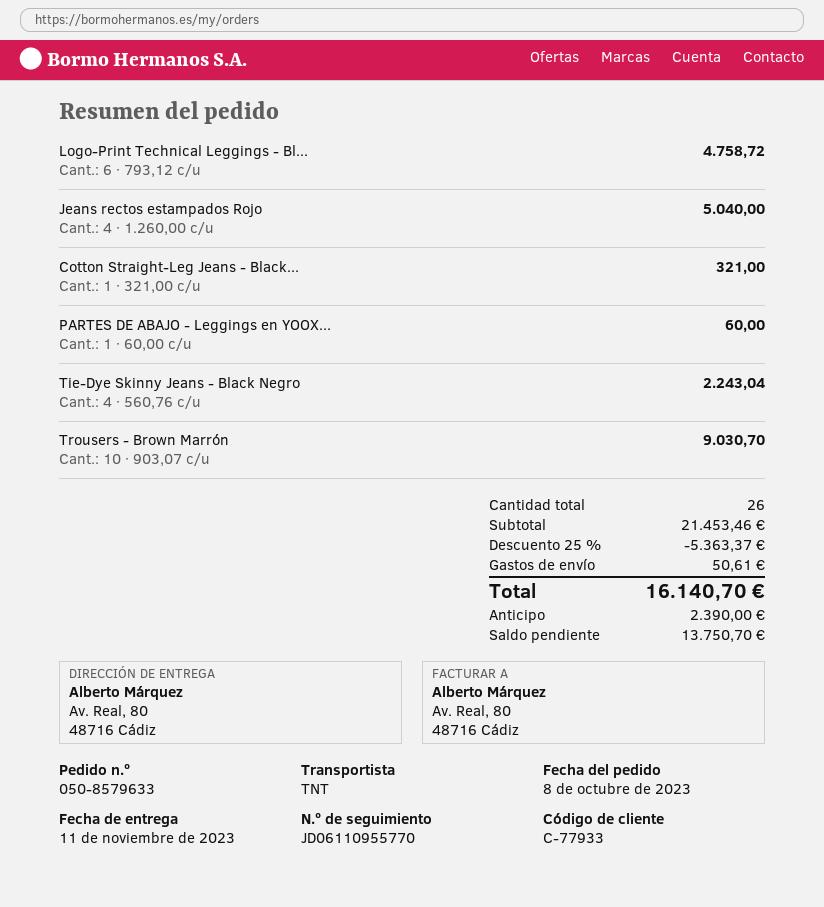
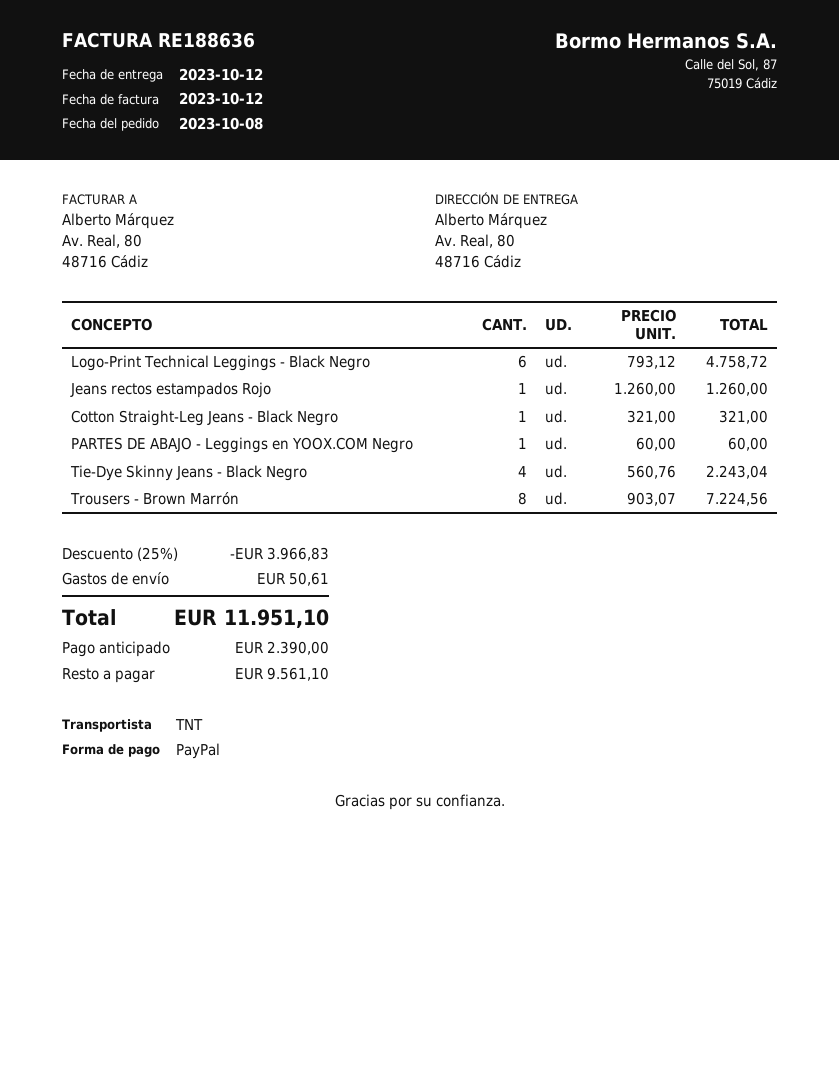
delivery date: 2023-11-11 -> 2023-10-12
Jeans rectos estampados Rojo: 4 x 1260.00 = 5040.00 -> 1 x 1260.00 = 1260.00
Trousers - Brown Marrón: 10 x 903.07 = 9030.70 -> 8 x 903.07 = 7224.56
discount: 25% = 5363.37 -> 25% = 3966.83
total: 16140.70 -> 11951.10
balance: 13750.70 -> 9561.10

